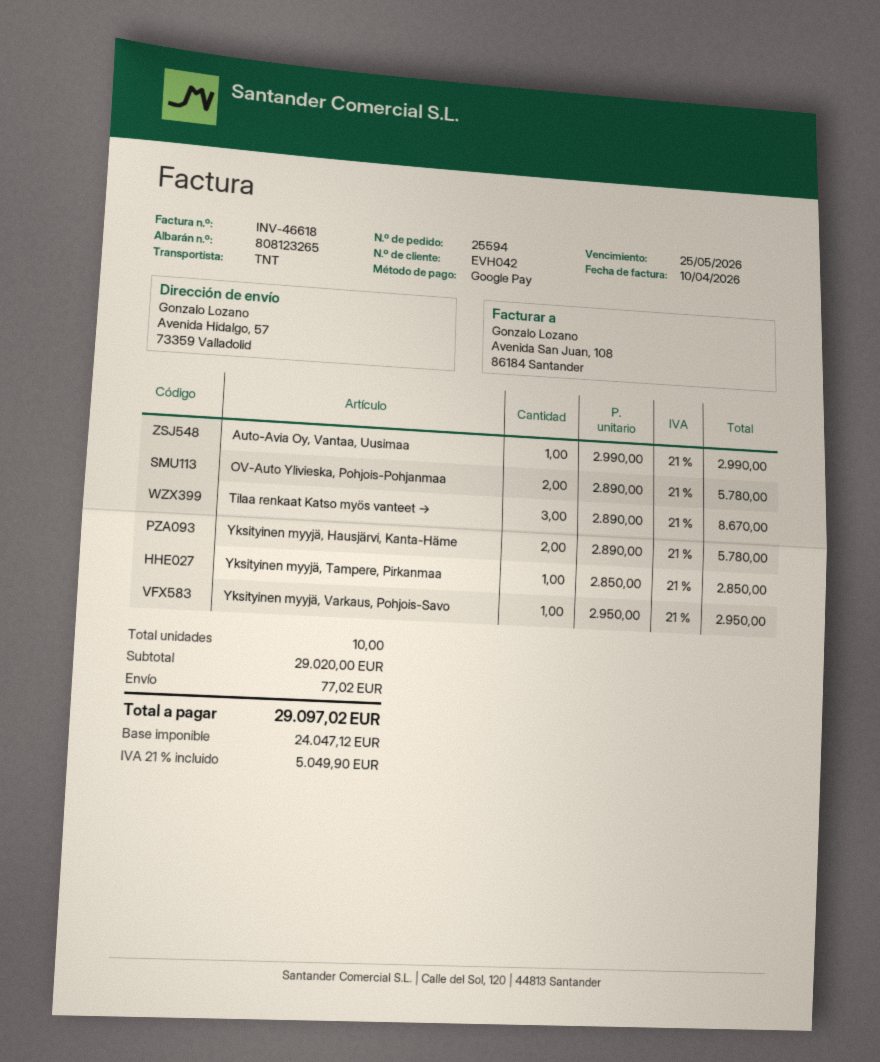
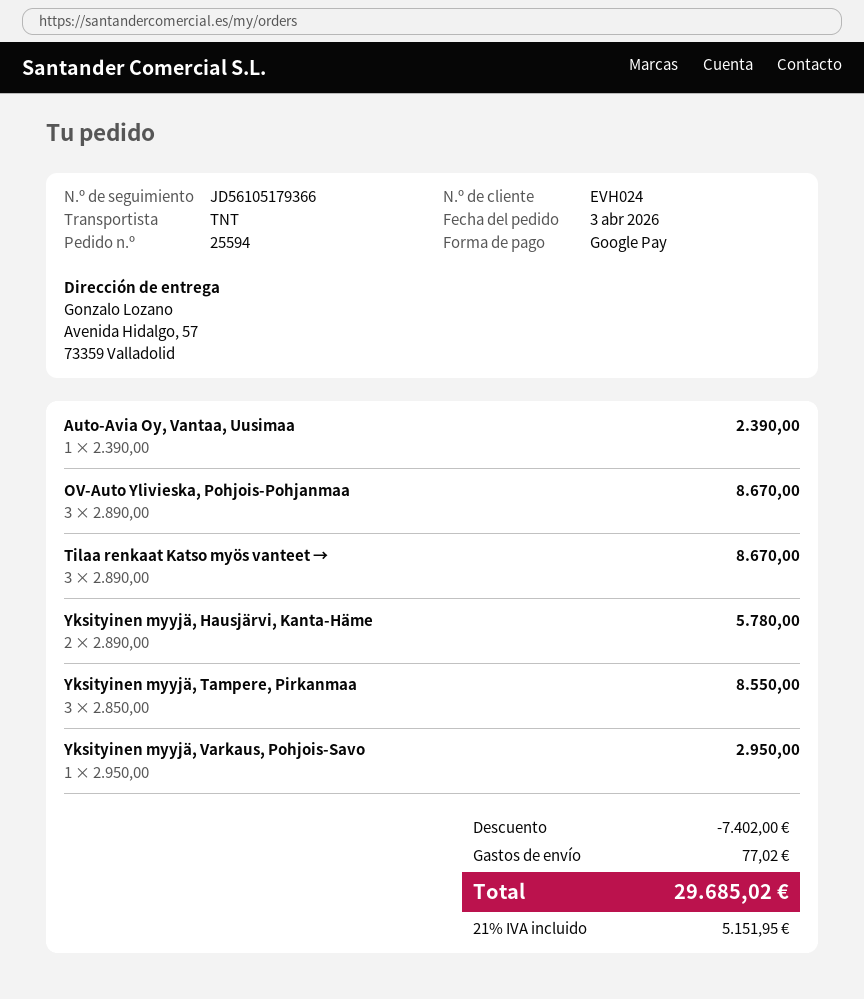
customer number: EVH042 -> EVH024
Auto-Avia Oy, Vantaa, Uusimaa: 1 x 2990.00 = 2990.00 -> 1 x 2390.00 = 2390.00
OV-Auto Ylivieska, Pohjois-Pohjanmaa: 2 x 2890.00 = 5780.00 -> 3 x 2890.00 = 8670.00
Yksityinen myyjä, Tampere, Pirkanmaa: 1 x 2850.00 = 2850.00 -> 3 x 2850.00 = 8550.00
discount: none -> 7402.00
tax: 21% = 5049.90 -> 21% = 5151.95
total: 29097.02 -> 29685.02

